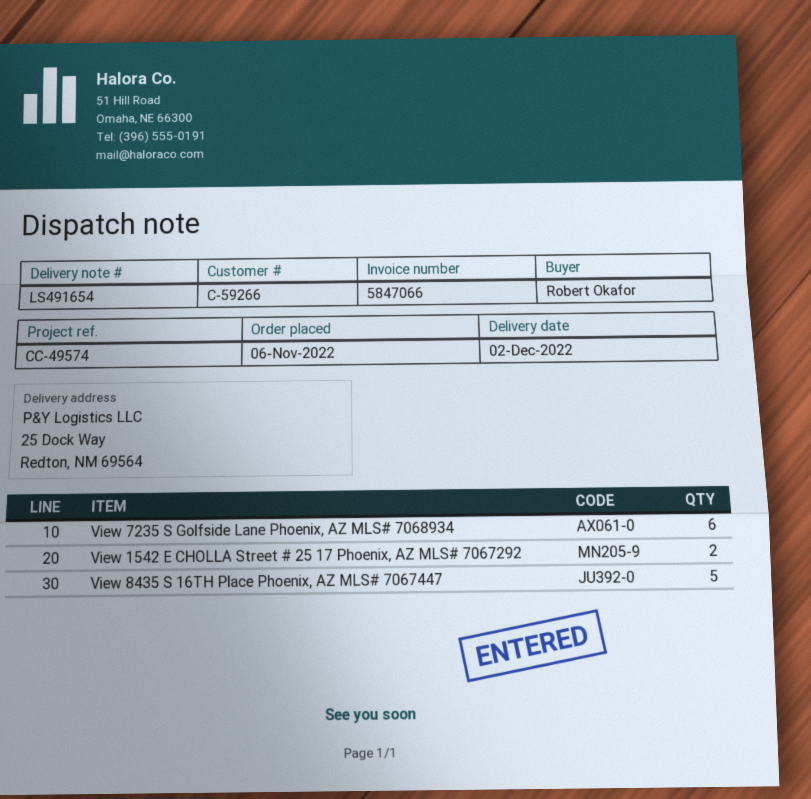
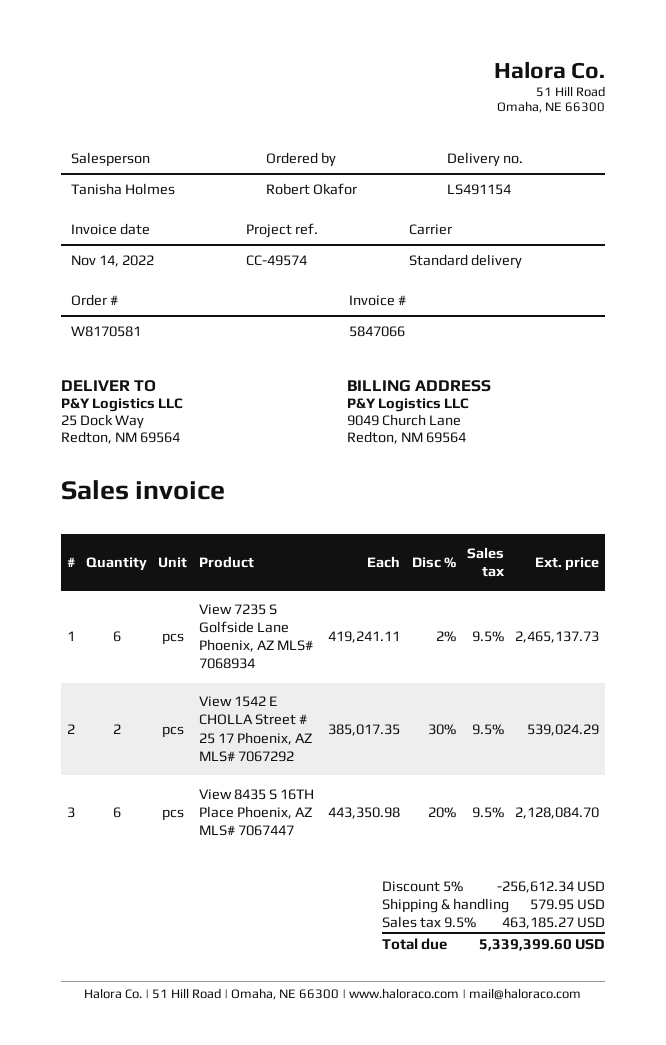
delivery note number: LS491654 -> LS491154
View 8435 S 16TH Place Phoenix, AZ MLS# 7067447: 5 -> 6

